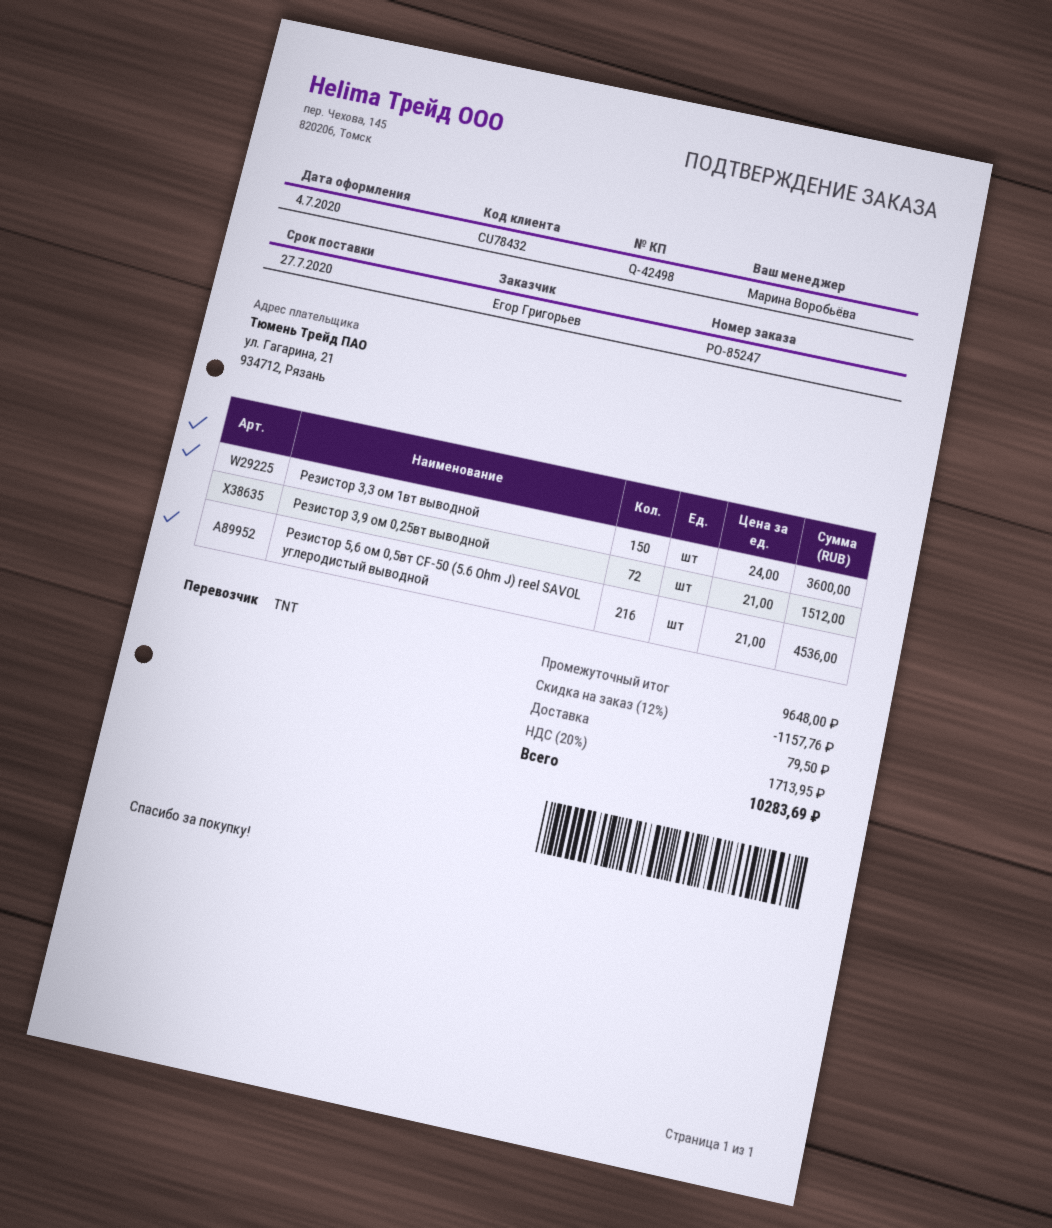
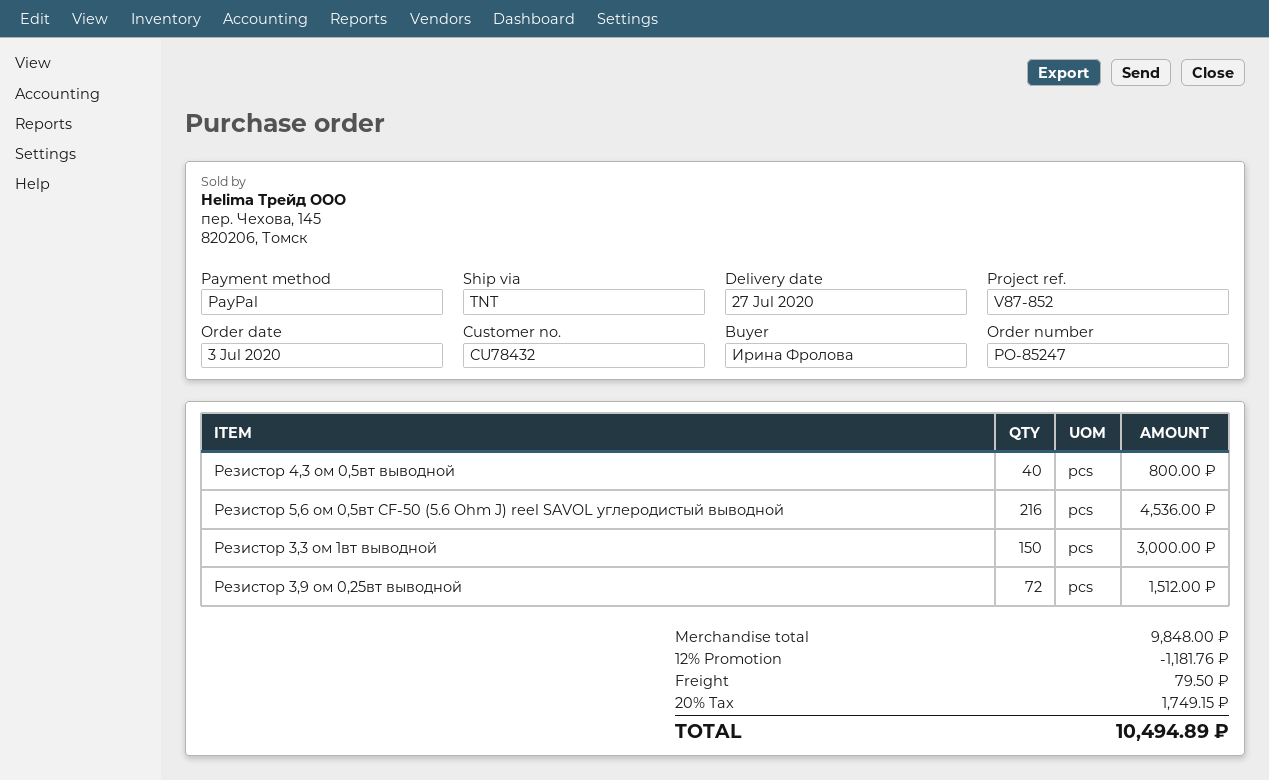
order date: 2020-07-04 -> 2020-07-03
ordered by: Егор Григорьев -> Ирина Фролова
Резистор 3,3 ом 1вт выводной: 150 for 3600.00 -> 150 for 3000.00
Резистор 4,3 ом 0,5вт выводной: none -> 40 for 800.00
subtotal: 9648.00 -> 9848.00
discount: 12% = 1157.76 -> 12% = 1181.76
tax: 20% = 1713.95 -> 20% = 1749.15
total: 10283.69 -> 10494.89

